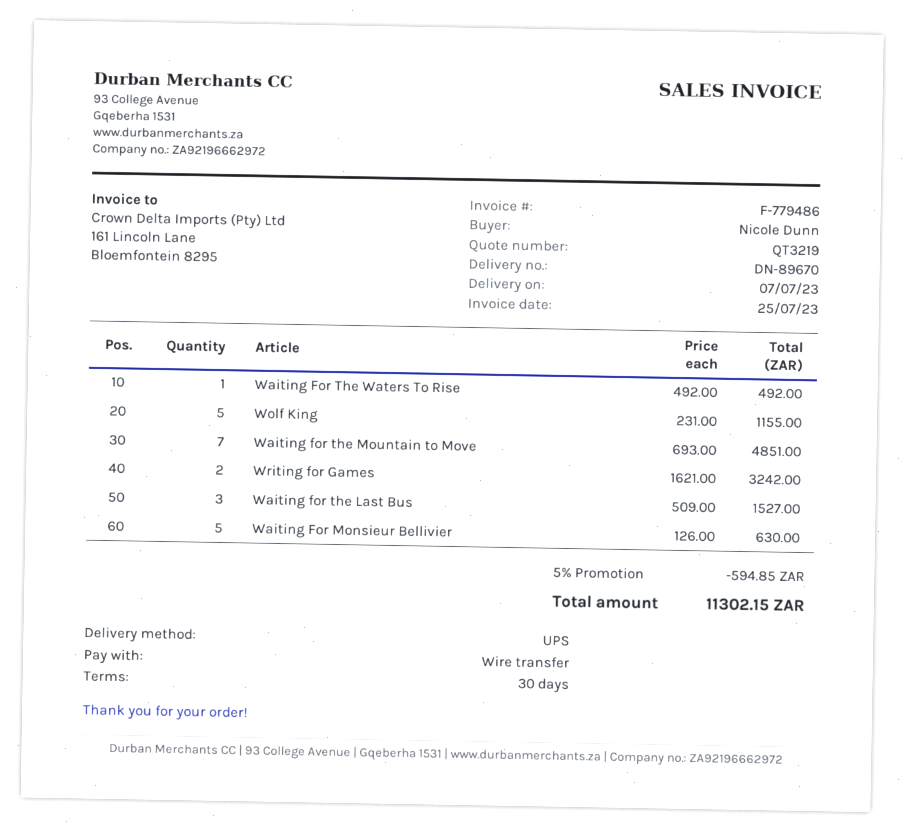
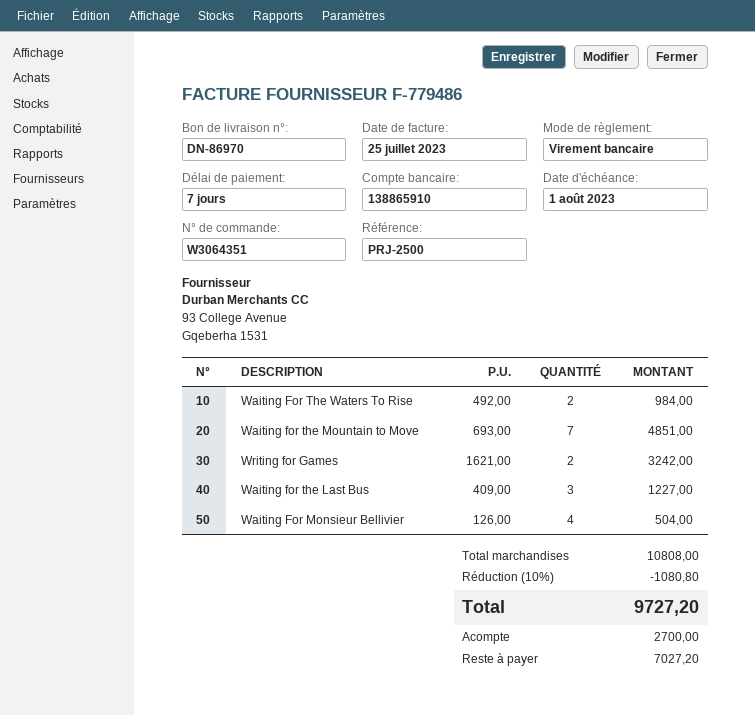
delivery note number: DN-89670 -> DN-86970
payment terms: 30 days -> 7 days
Waiting For The Waters To Rise: 1 x 492.00 = 492.00 -> 2 x 492.00 = 984.00
Wolf King: 5 x 231.00 = 1155.00 -> none
Waiting for the Last Bus: 3 x 509.00 = 1527.00 -> 3 x 409.00 = 1227.00
Waiting For Monsieur Bellivier: 5 x 126.00 = 630.00 -> 4 x 126.00 = 504.00
discount: 5% = 594.85 -> 10% = 1080.80
total: 11302.15 -> 9727.20

